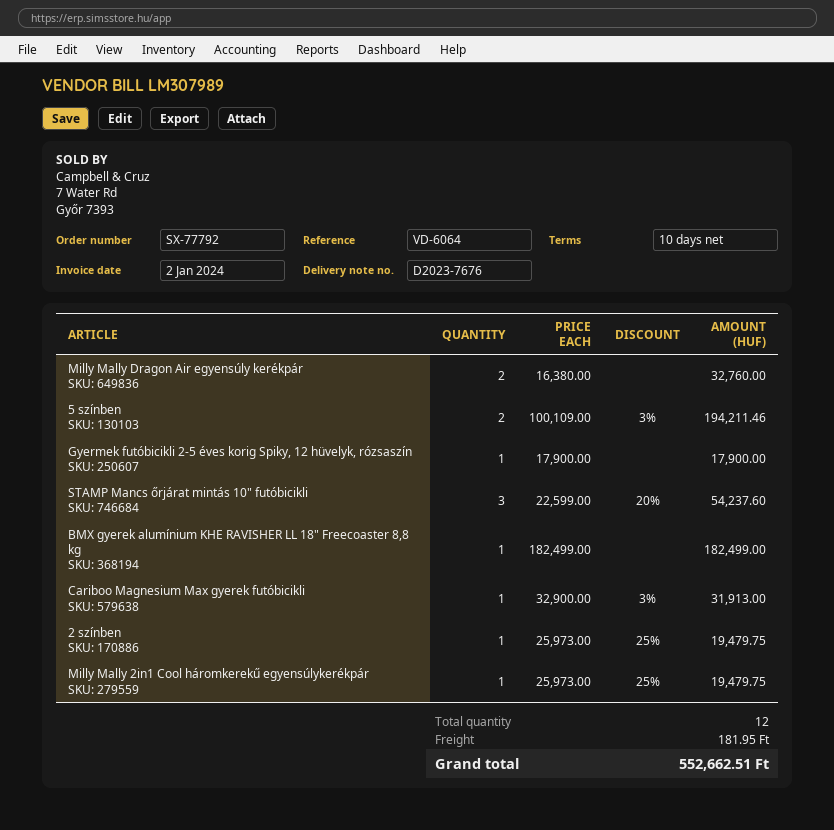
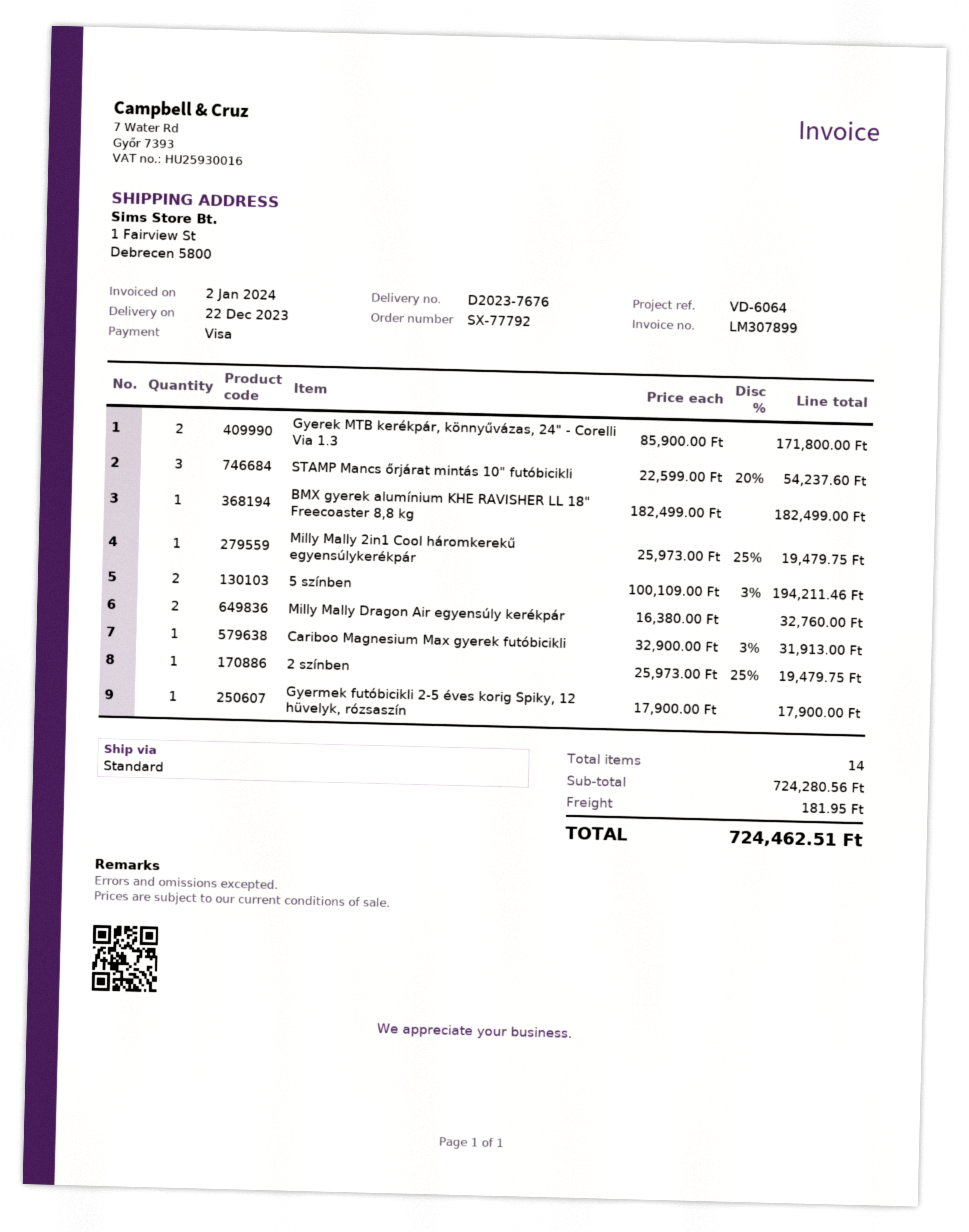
invoice number: LM307989 -> LM307899
Gyerek MTB kerékpár, könnyűvázas, 24" - Corelli Via 1.3: none -> 2 x 85900.00 = 171800.00
total quantity: 12 -> 14
total: 552662.51 -> 724462.51

